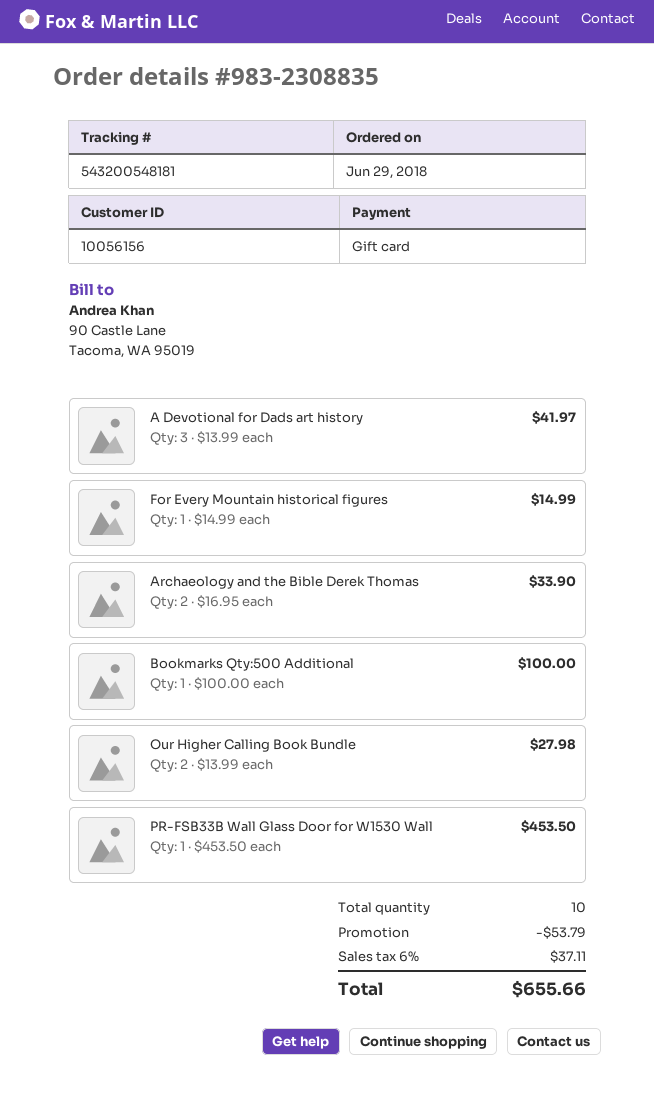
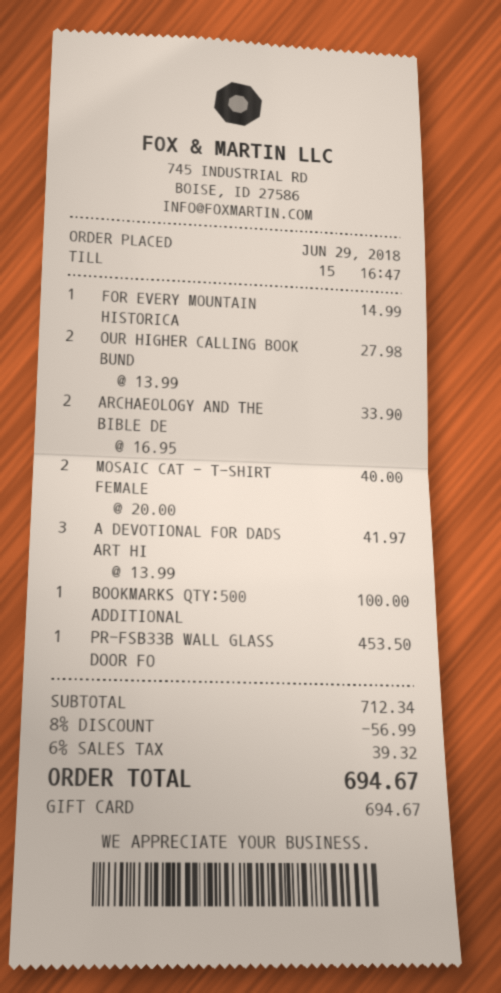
MOSAIC CAT - T-SHIRT FEMALE: none -> 2 x 20.00 = 40.00
discount: 53.79 -> 56.99
tax: 6% = 37.11 -> 6% = 39.32
total: 655.66 -> 694.67

